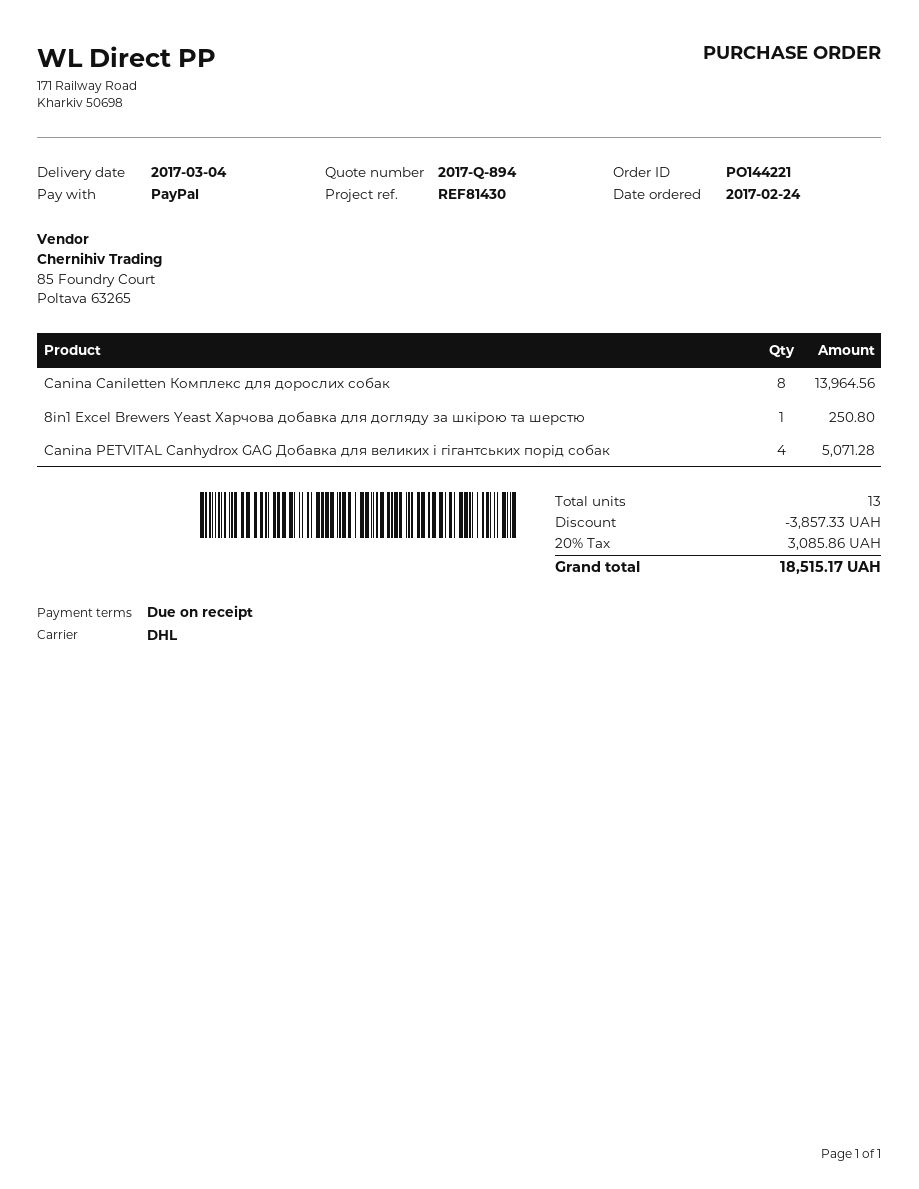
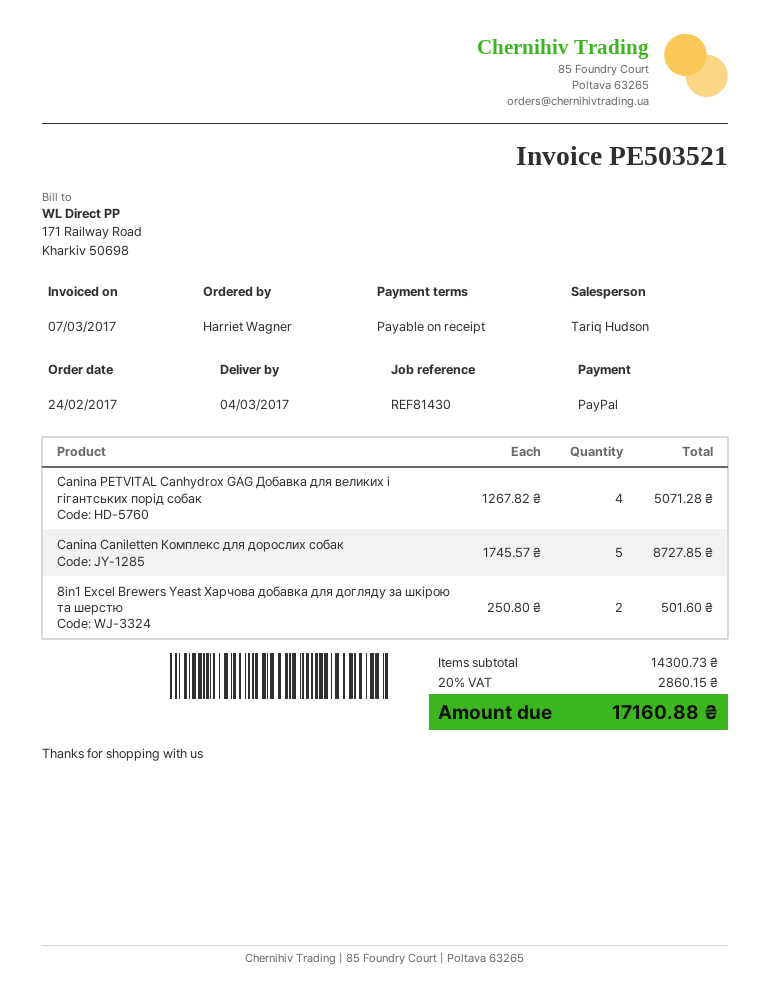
Canina Caniletten Комплекс для дорослих собак: 8 for 13964.56 -> 5 for 8727.85
8in1 Excel Brewers Yeast Харчова добавка для догляду за шкірою та шерстю: 1 for 250.80 -> 2 for 501.60
discount: 3857.33 -> none
tax: 20% = 3085.86 -> 20% = 2860.15
total: 18515.17 -> 17160.88

